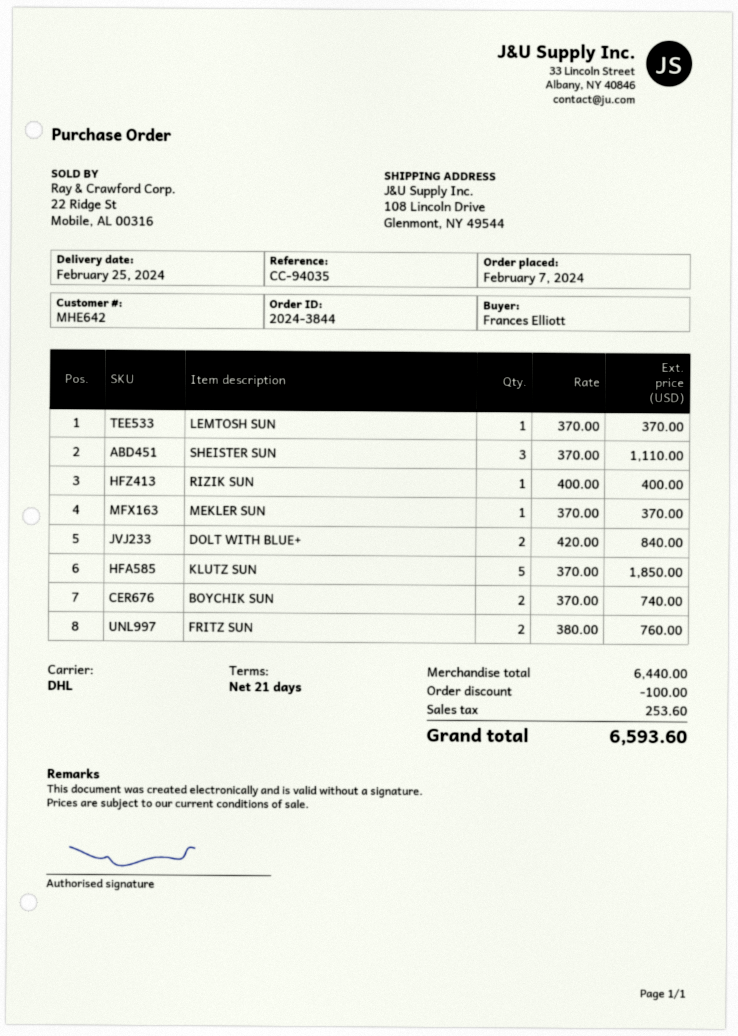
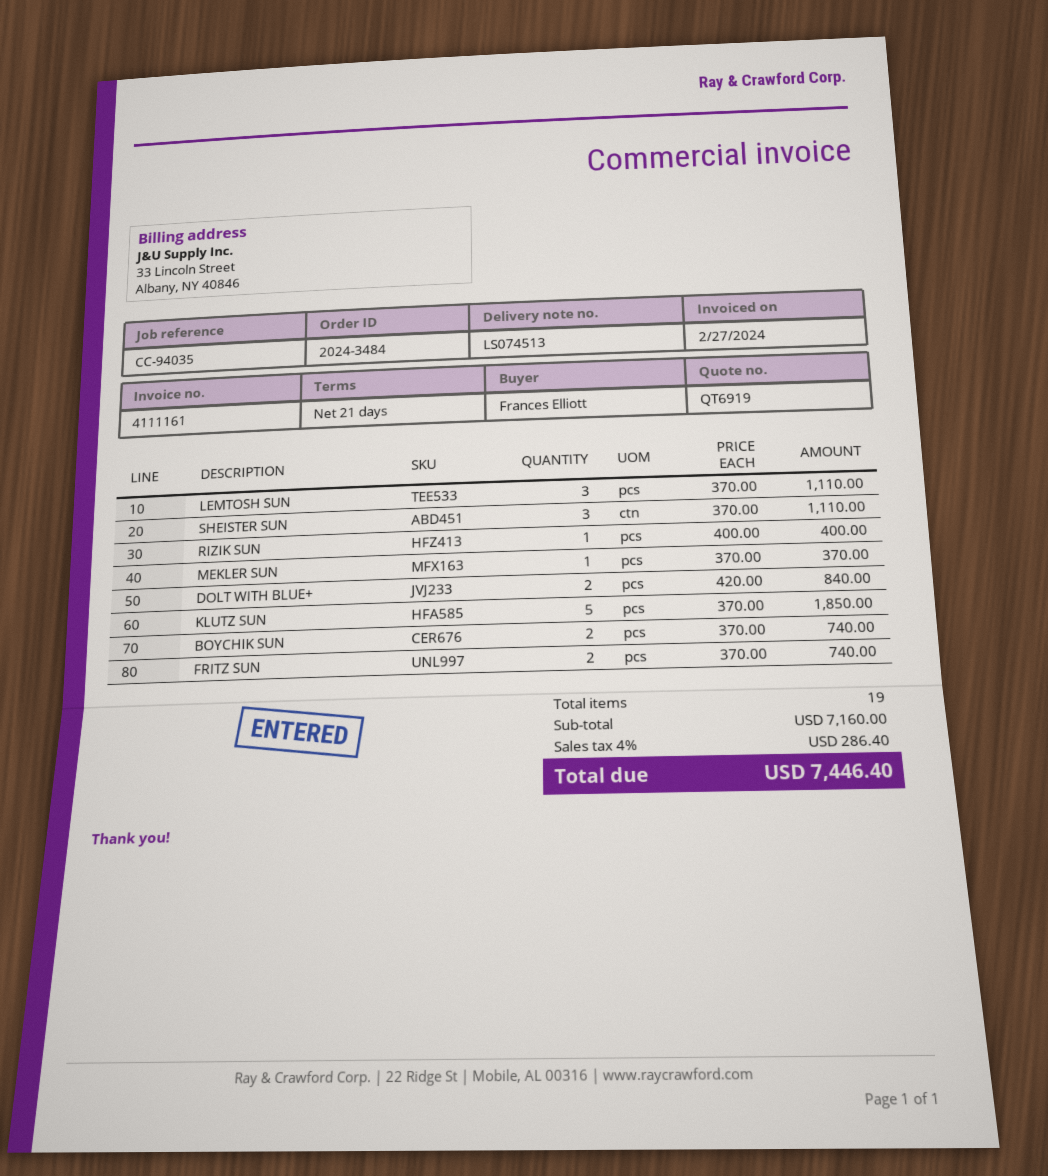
order number: 2024-3844 -> 2024-3484
LEMTOSH SUN: 1 x 370.00 = 370.00 -> 3 x 370.00 = 1110.00
FRITZ SUN: 2 x 380.00 = 760.00 -> 2 x 370.00 = 740.00
subtotal: 6440.00 -> 7160.00
discount: 100.00 -> none
tax: 253.60 -> 286.40
total: 6593.60 -> 7446.40

